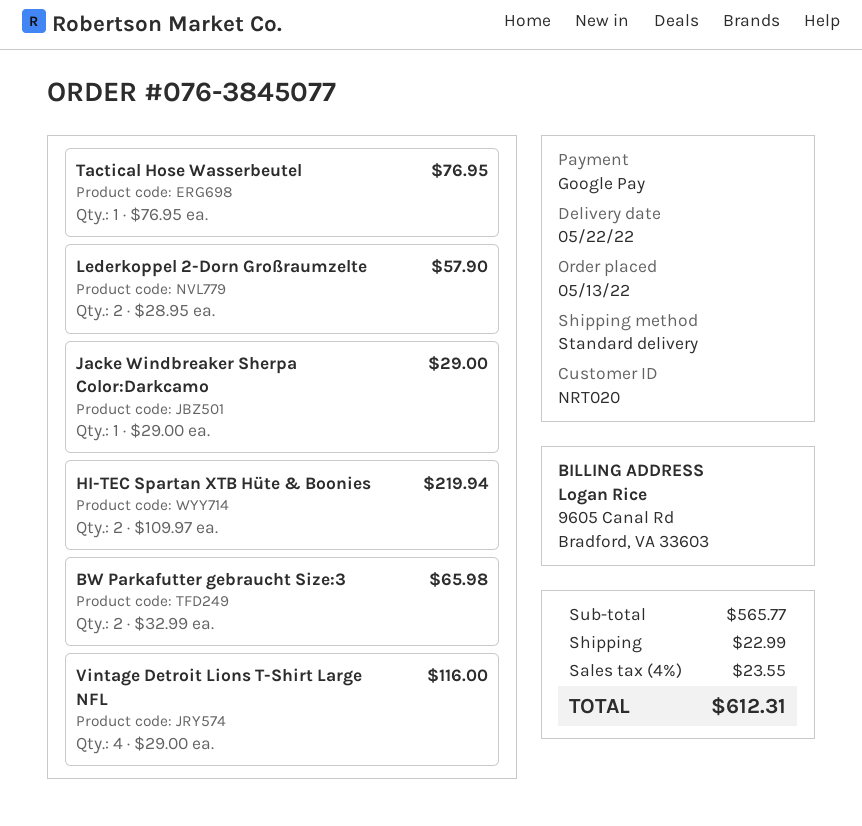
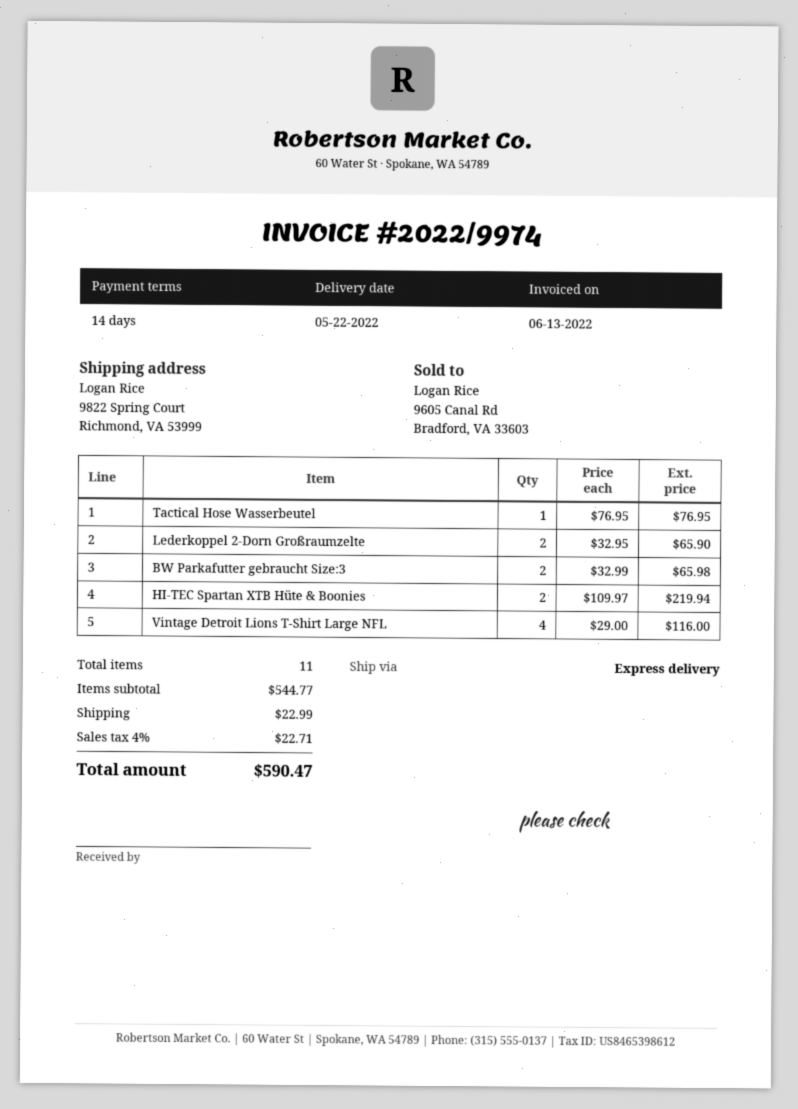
shipping method: standard -> express
Lederkoppel 2-Dorn Großraumzelte: 2 x 28.95 = 57.90 -> 2 x 32.95 = 65.90
Jacke Windbreaker Sherpa Color:Darkcamo: 1 x 29.00 = 29.00 -> none
subtotal: 565.77 -> 544.77
tax: 4% = 23.55 -> 4% = 22.71
total: 612.31 -> 590.47

